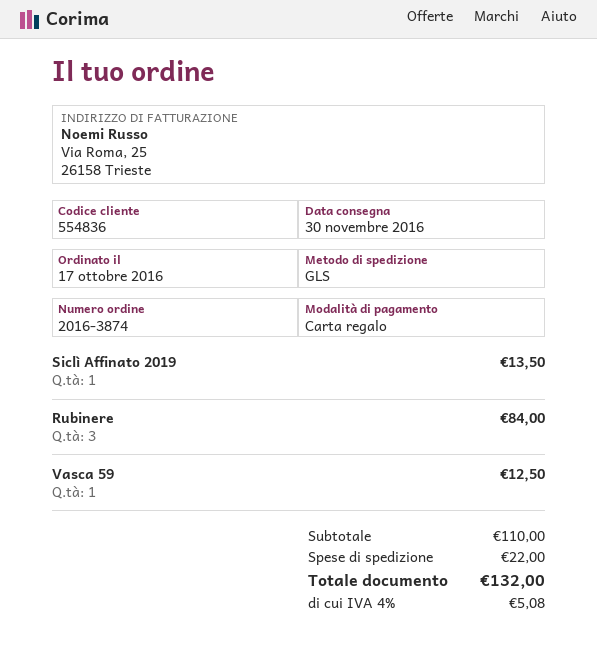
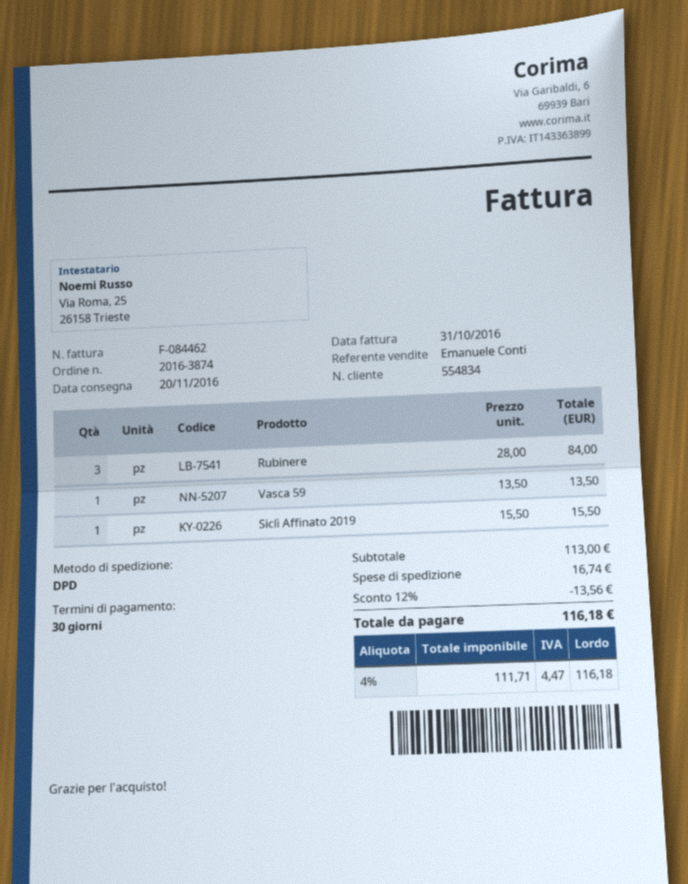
delivery date: 2016-11-30 -> 2016-11-20
customer number: 554836 -> 554834
shipping method: GLS -> DPD
Siclì Affinato 2019: 1 for 13.50 -> 1 for 15.50
Vasca 59: 1 for 12.50 -> 1 for 13.50
subtotal: 110.00 -> 113.00
discount: none -> 12% = 13.56
shipping: 22.00 -> 16.74
tax: 4% = 5.08 -> 4% = 4.47
total: 132.00 -> 116.18

